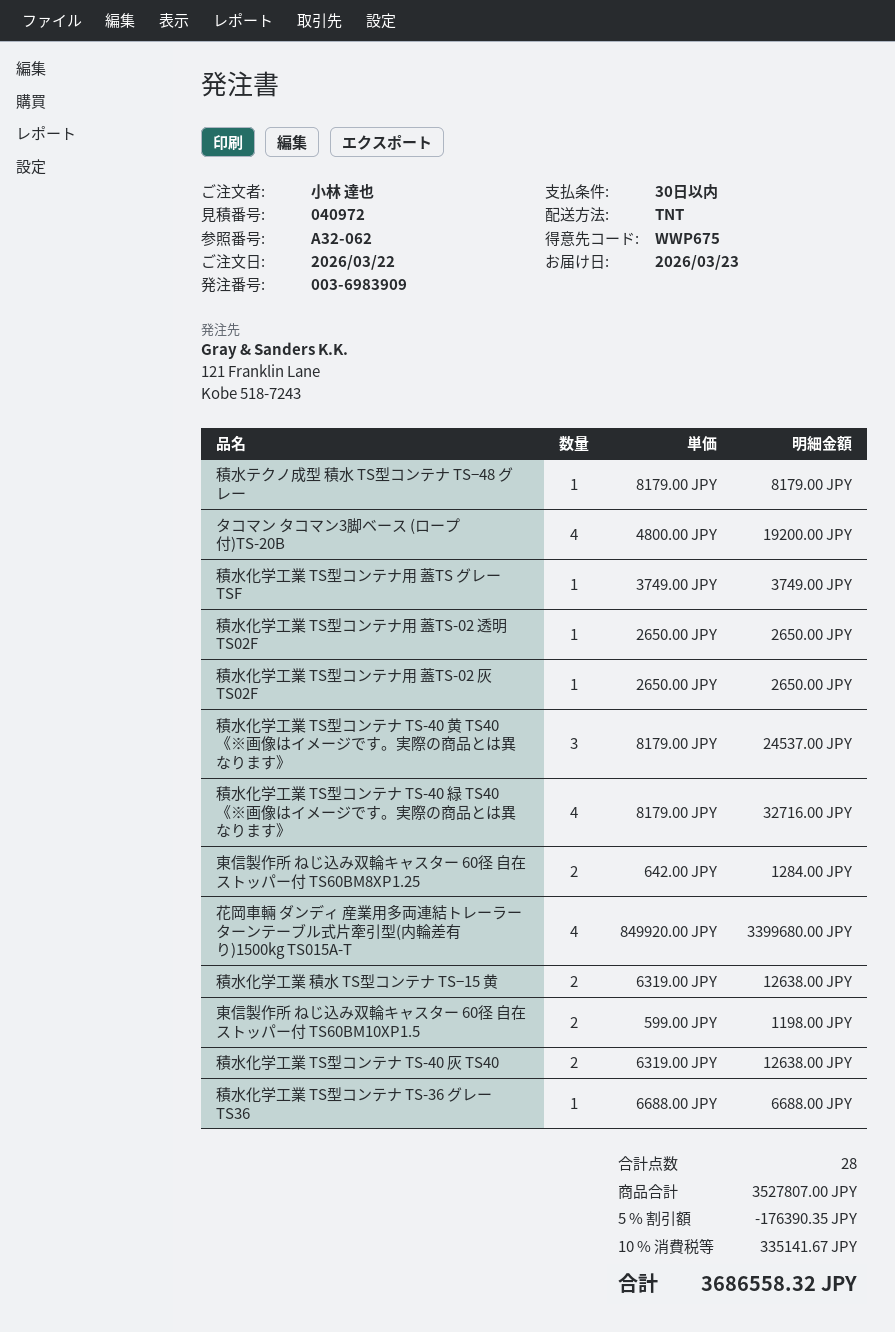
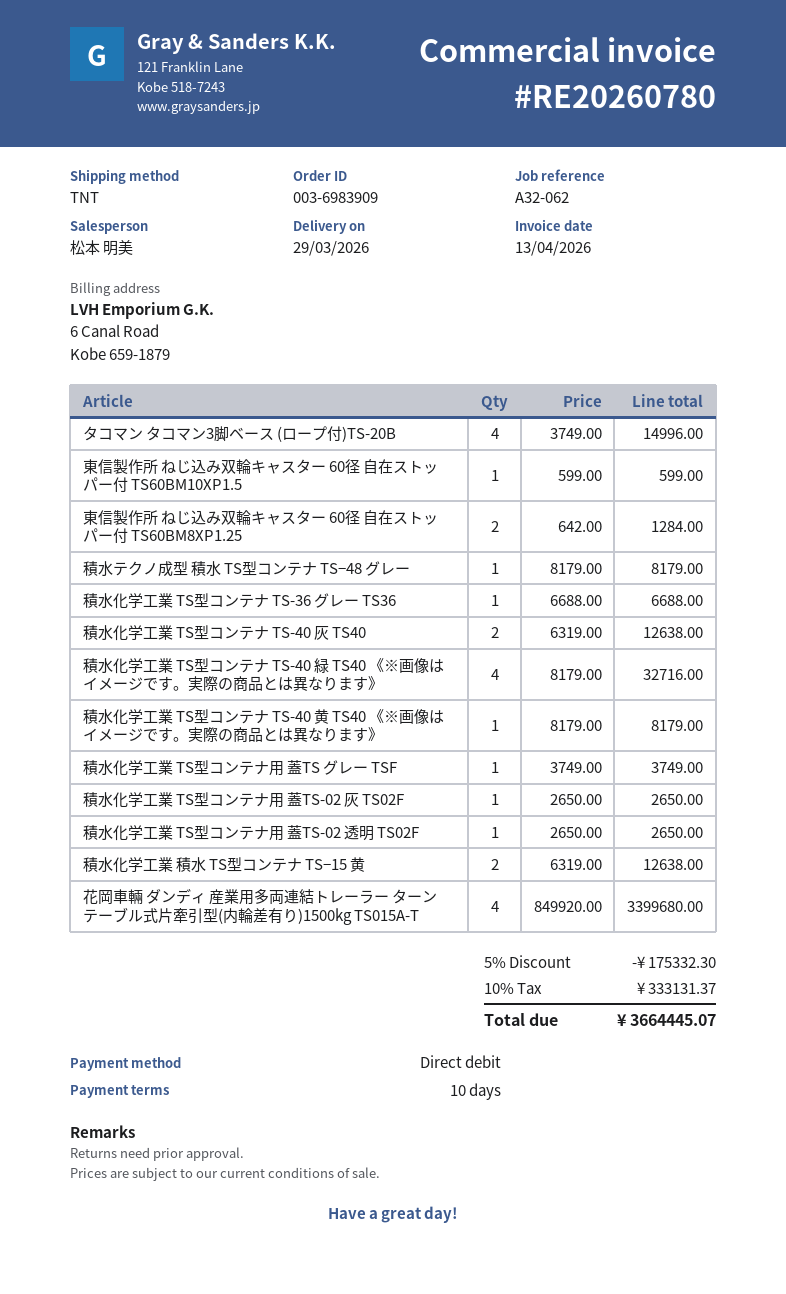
delivery date: 2026-03-23 -> 2026-03-29
payment terms: 30 days -> 10 days
タコマン タコマン3脚ベース (ロープ付)TS-20B: 4 x 4800.00 = 19200.00 -> 4 x 3749.00 = 14996.00
積水化学工業 TS型コンテナ TS-40 黄 TS40 《※画像はイメージです。実際の商品とは異なります》: 3 x 8179.00 = 24537.00 -> 1 x 8179.00 = 8179.00
東信製作所 ねじ込み双輪キャスター 60径 自在ストッパー付 TS60BM10XP1.5: 2 x 599.00 = 1198.00 -> 1 x 599.00 = 599.00
discount: 5% = 176390.35 -> 5% = 175332.30
tax: 10% = 335141.67 -> 10% = 333131.37
total: 3686558.32 -> 3664445.07

